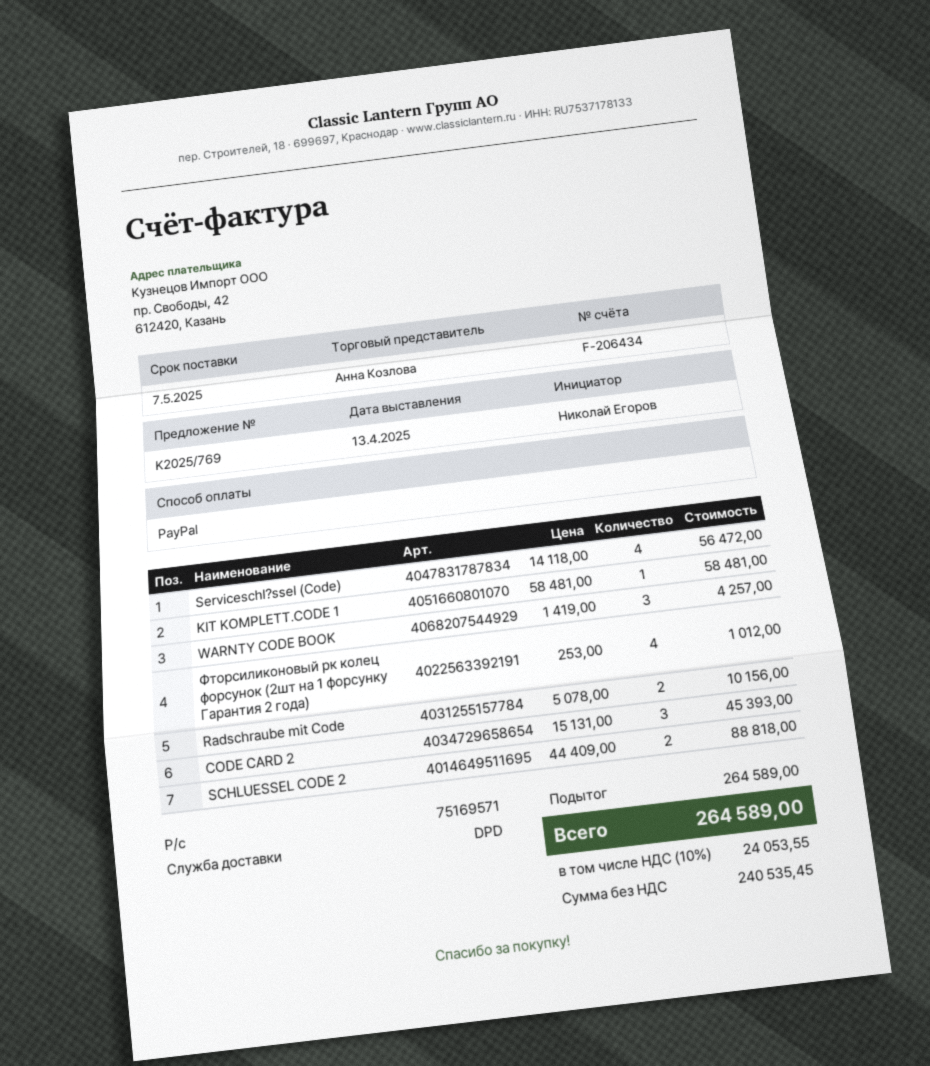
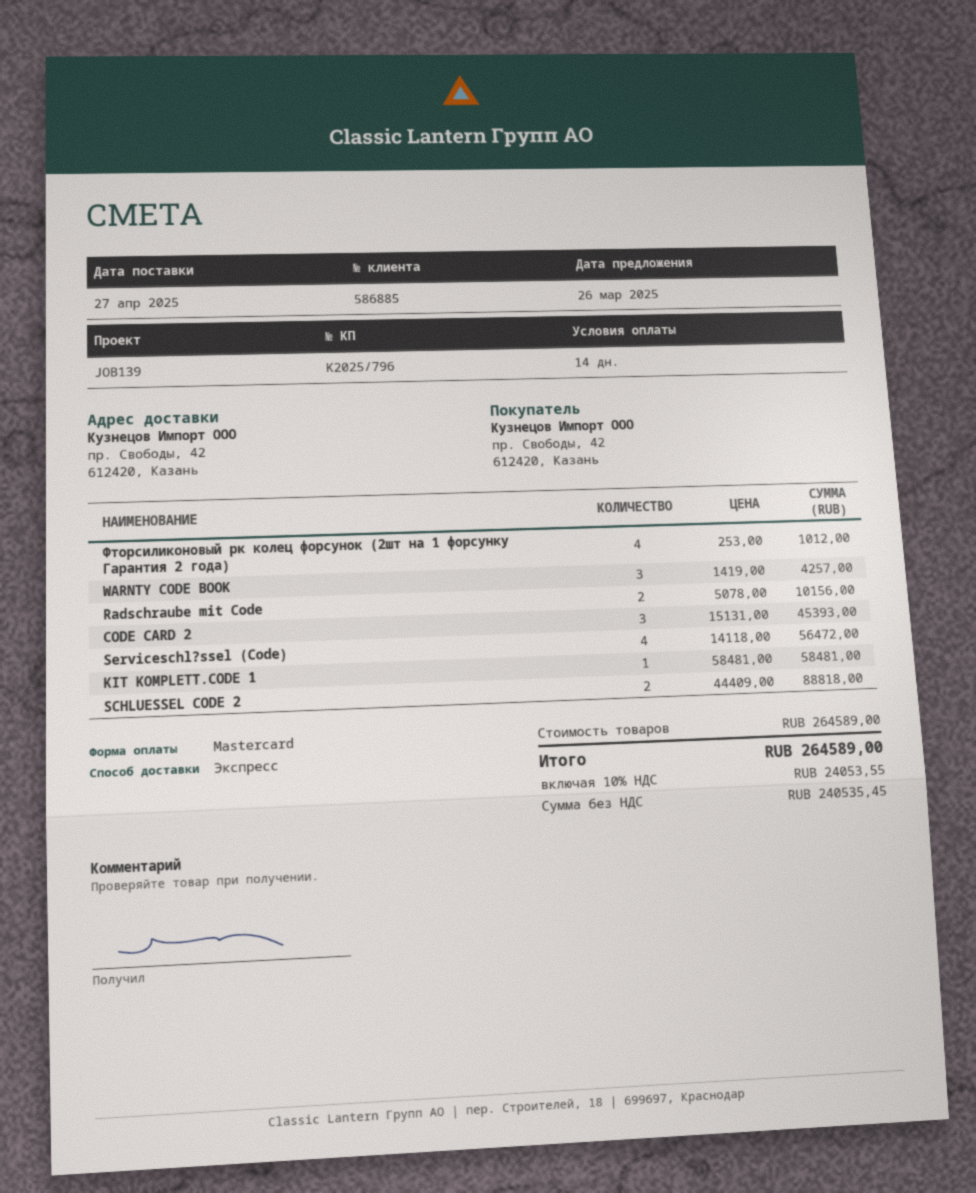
quote number: K2025/769 -> K2025/796
delivery date: 2025-05-07 -> 2025-04-27
payment method: PayPal -> Mastercard
shipping method: DPD -> express

